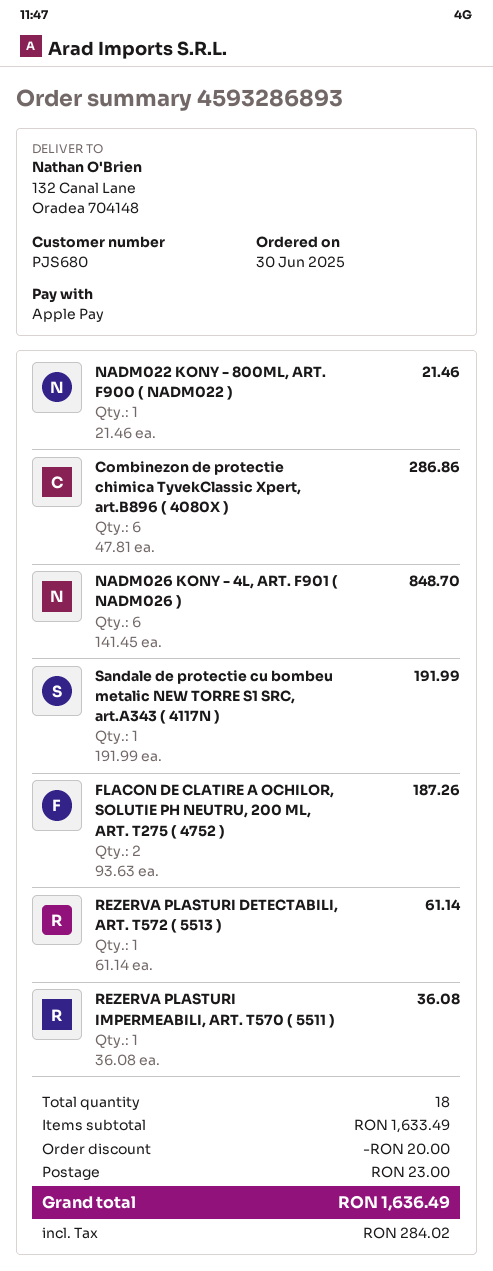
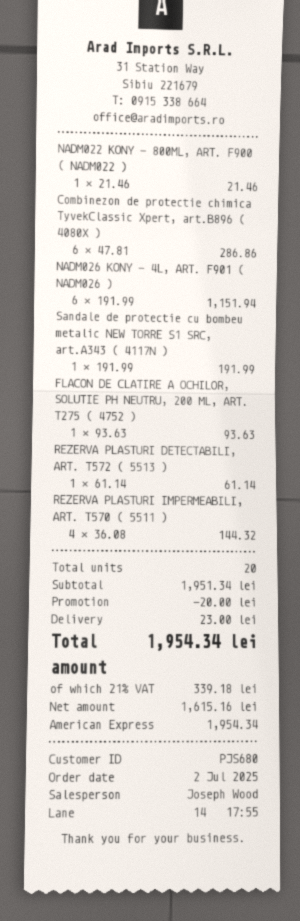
order date: 2025-06-30 -> 2025-07-02
payment method: Apple Pay -> American Express
NADM026 KONY - 4L, ART. F901 ( NADM026 ): 6 x 141.45 = 848.70 -> 6 x 191.99 = 1151.94
FLACON DE CLATIRE A OCHILOR, SOLUTIE PH NEUTRU, 200 ML, ART. T275 ( 4752 ): 2 x 93.63 = 187.26 -> 1 x 93.63 = 93.63
REZERVA PLASTURI IMPERMEABILI, ART. T570 ( 5511 ): 1 x 36.08 = 36.08 -> 4 x 36.08 = 144.32
total quantity: 18 -> 20
subtotal: 1633.49 -> 1951.34
tax: 284.02 -> 339.18
total: 1636.49 -> 1954.34

